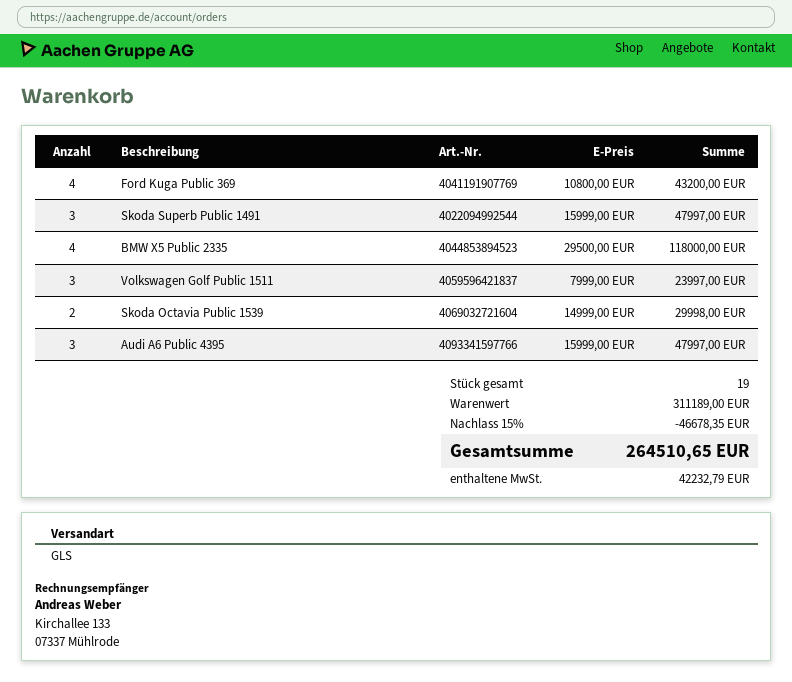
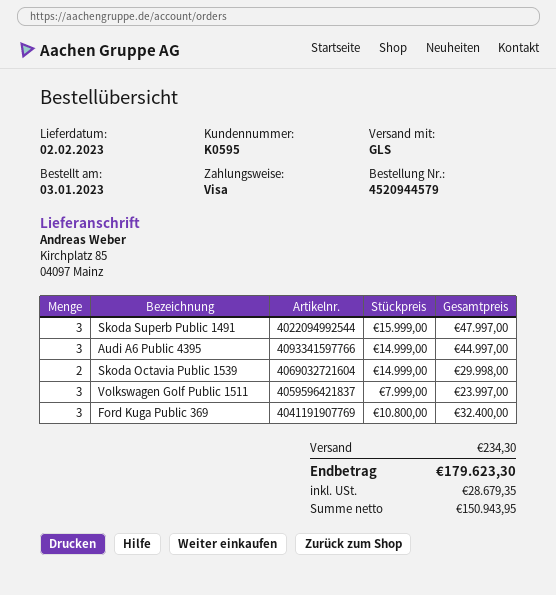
Ford Kuga Public 369: 4 x 10800.00 = 43200.00 -> 3 x 10800.00 = 32400.00
BMW X5 Public 2335: 4 x 29500.00 = 118000.00 -> none
Audi A6 Public 4395: 3 x 15999.00 = 47997.00 -> 3 x 14999.00 = 44997.00
discount: 15% = 46678.35 -> none
shipping: none -> 234.30
tax: 42232.79 -> 28679.35
total: 264510.65 -> 179623.30

